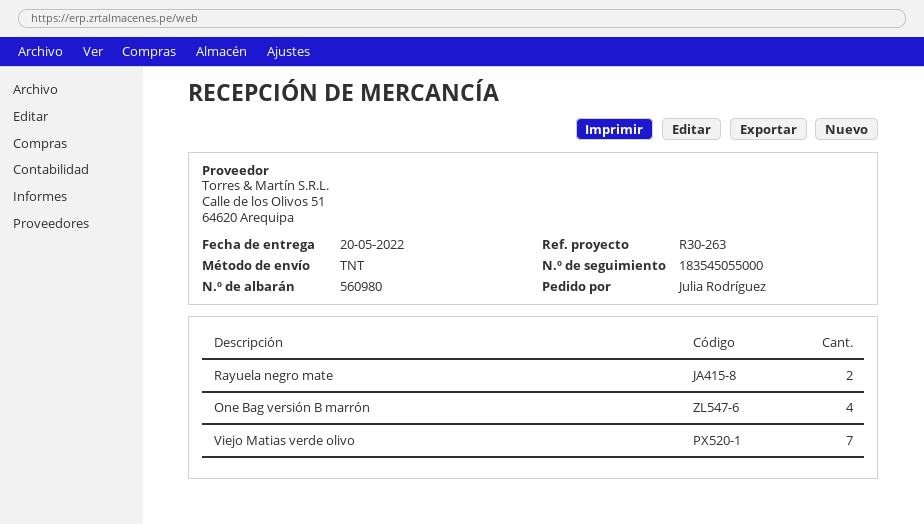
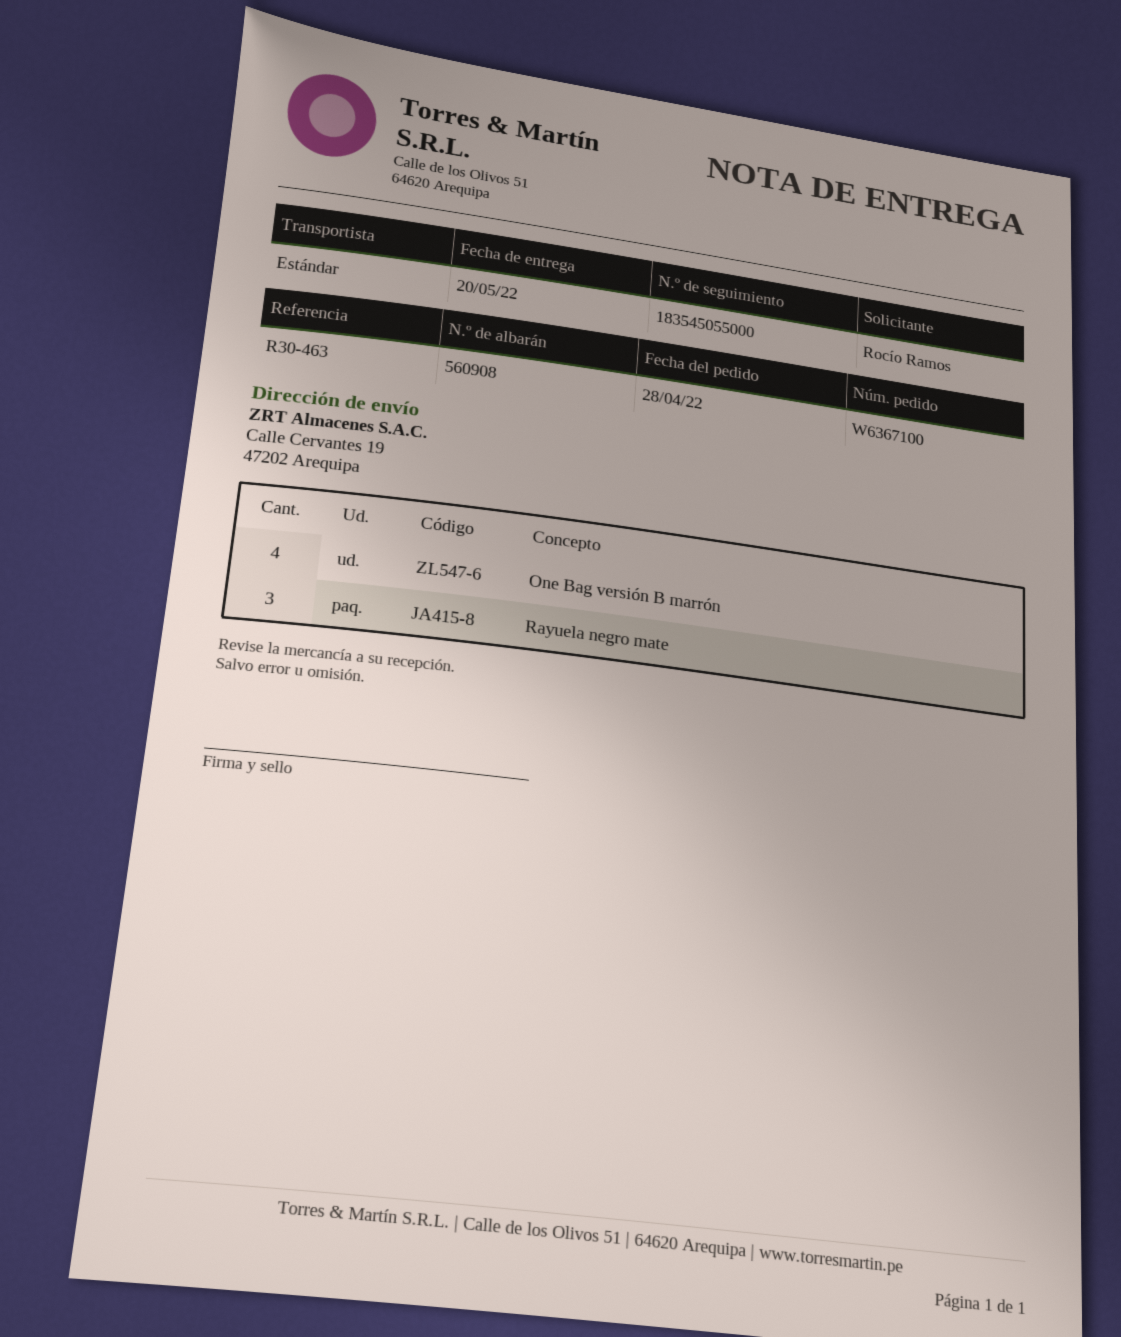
delivery note number: 560980 -> 560908
reference: R30-263 -> R30-463
ordered by: Julia Rodríguez -> Rocío Ramos
shipping method: TNT -> standard
Rayuela negro mate: 2 -> 3
Viejo Matias verde olivo: 7 -> none

